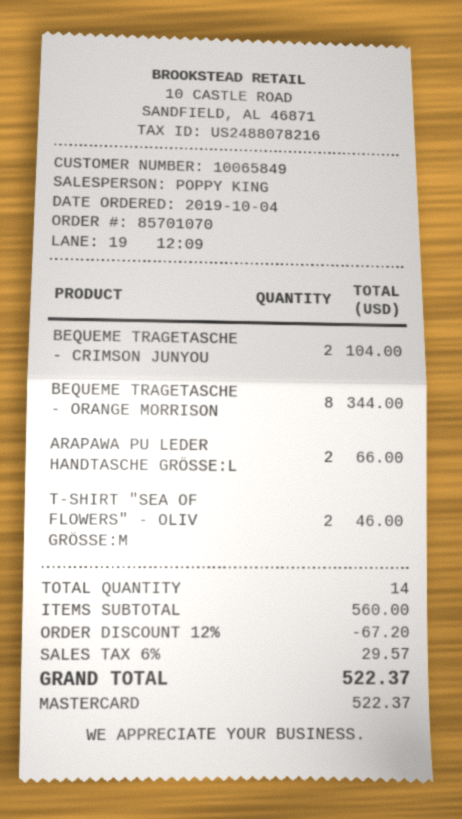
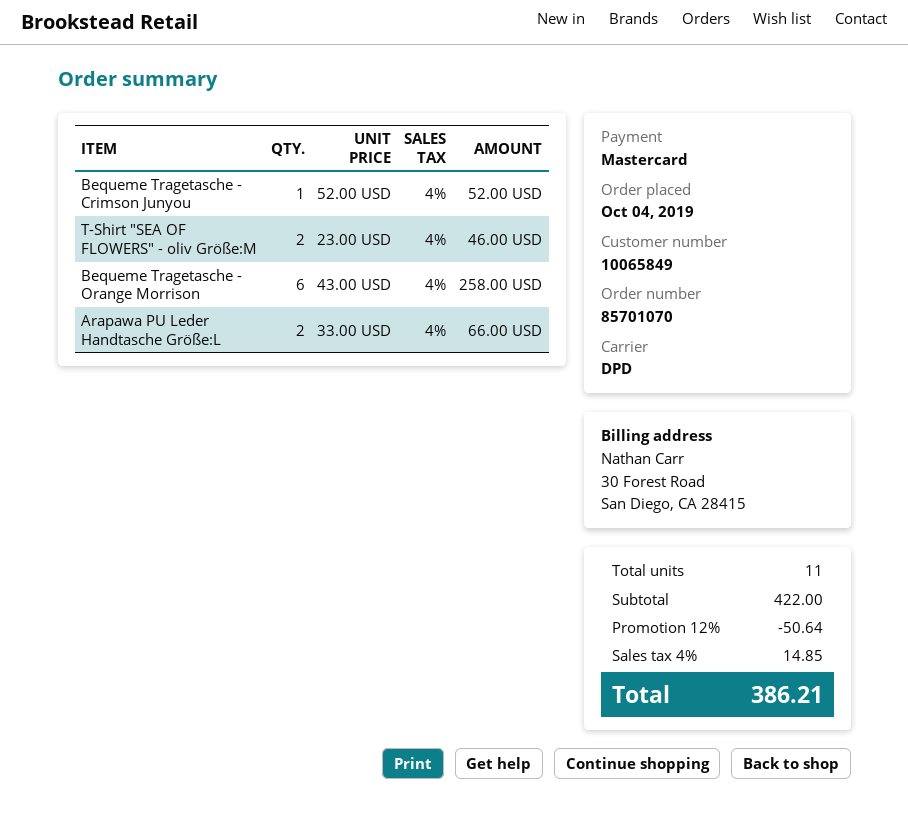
BEQUEME TRAGETASCHE - CRIMSON JUNYOU: 2 for 104.00 -> 1 for 52.00
BEQUEME TRAGETASCHE - ORANGE MORRISON: 8 for 344.00 -> 6 for 258.00
total quantity: 14 -> 11
subtotal: 560.00 -> 422.00
discount: 12% = 67.20 -> 12% = 50.64
tax: 6% = 29.57 -> 4% = 14.85
total: 522.37 -> 386.21

